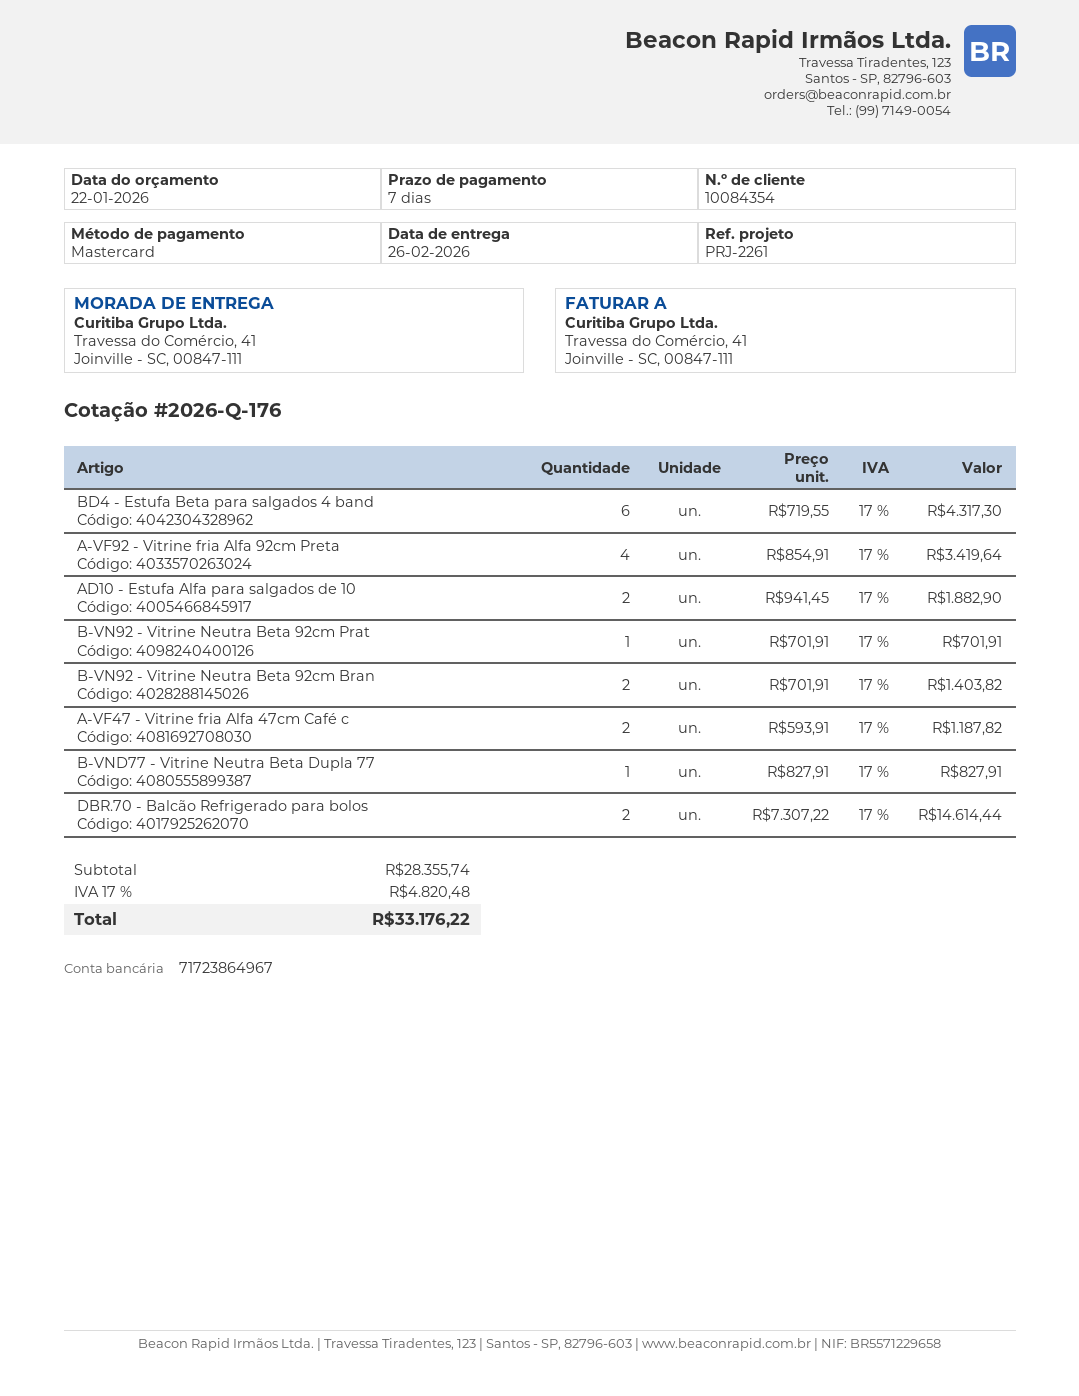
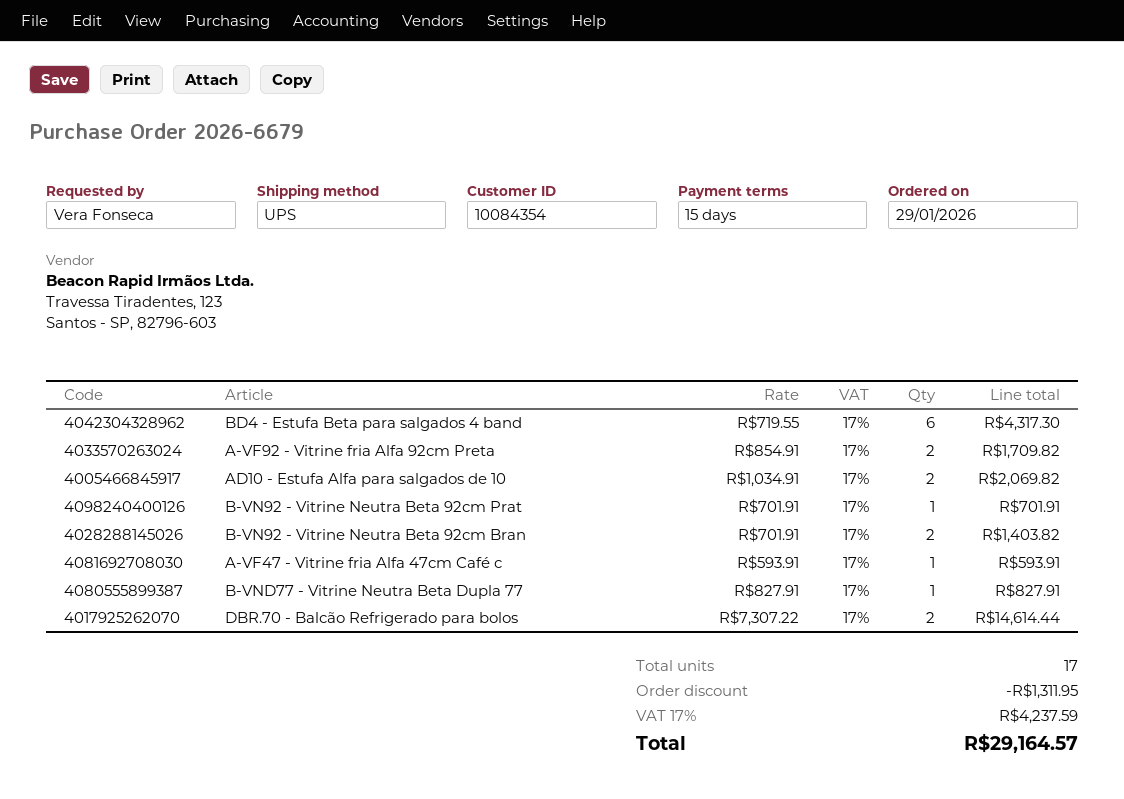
payment terms: 7 days -> 15 days
A-VF92 - Vitrine fria Alfa 92cm Preta: 4 x 854.91 = 3419.64 -> 2 x 854.91 = 1709.82
AD10 - Estufa Alfa para salgados de 10: 2 x 941.45 = 1882.90 -> 2 x 1034.91 = 2069.82
A-VF47 - Vitrine fria Alfa 47cm Café c: 2 x 593.91 = 1187.82 -> 1 x 593.91 = 593.91
discount: none -> 1311.95
tax: 17% = 4820.48 -> 17% = 4237.59
total: 33176.22 -> 29164.57

